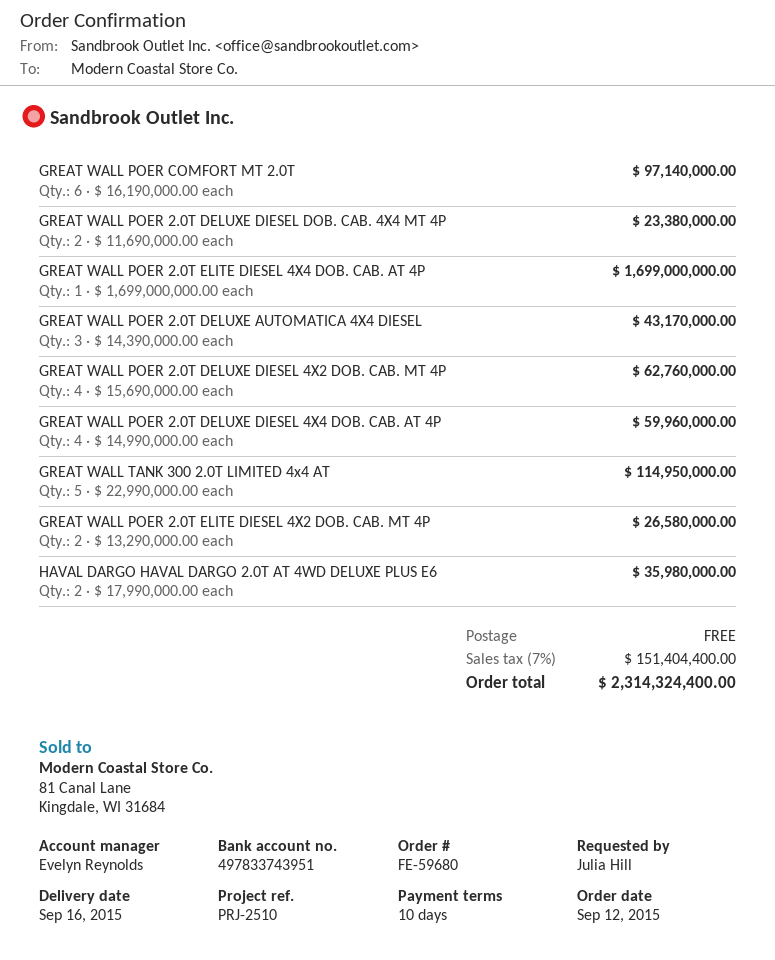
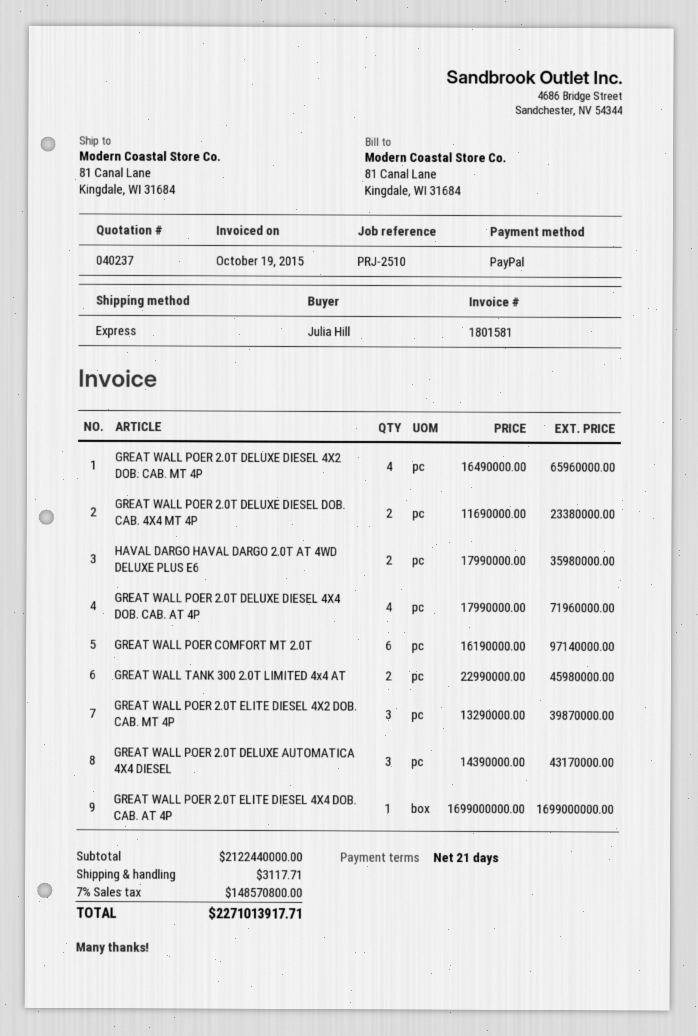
payment terms: 10 days -> 21 days
GREAT WALL POER 2.0T DELUXE DIESEL 4X2 DOB. CAB. MT 4P: 4 x 15690000.00 = 62760000.00 -> 4 x 16490000.00 = 65960000.00
GREAT WALL POER 2.0T DELUXE DIESEL 4X4 DOB. CAB. AT 4P: 4 x 14990000.00 = 59960000.00 -> 4 x 17990000.00 = 71960000.00
GREAT WALL TANK 300 2.0T LIMITED 4x4 AT: 5 x 22990000.00 = 114950000.00 -> 2 x 22990000.00 = 45980000.00
GREAT WALL POER 2.0T ELITE DIESEL 4X2 DOB. CAB. MT 4P: 2 x 13290000.00 = 26580000.00 -> 3 x 13290000.00 = 39870000.00
shipping: 0.00 -> 3117.71
tax: 7% = 151404400.00 -> 7% = 148570800.00
total: 2314324400.00 -> 2271013917.71

